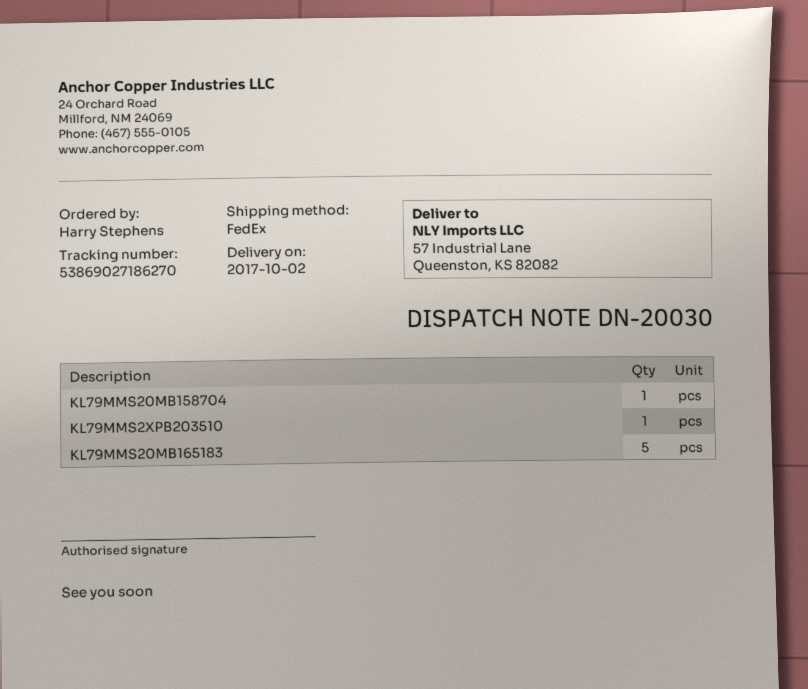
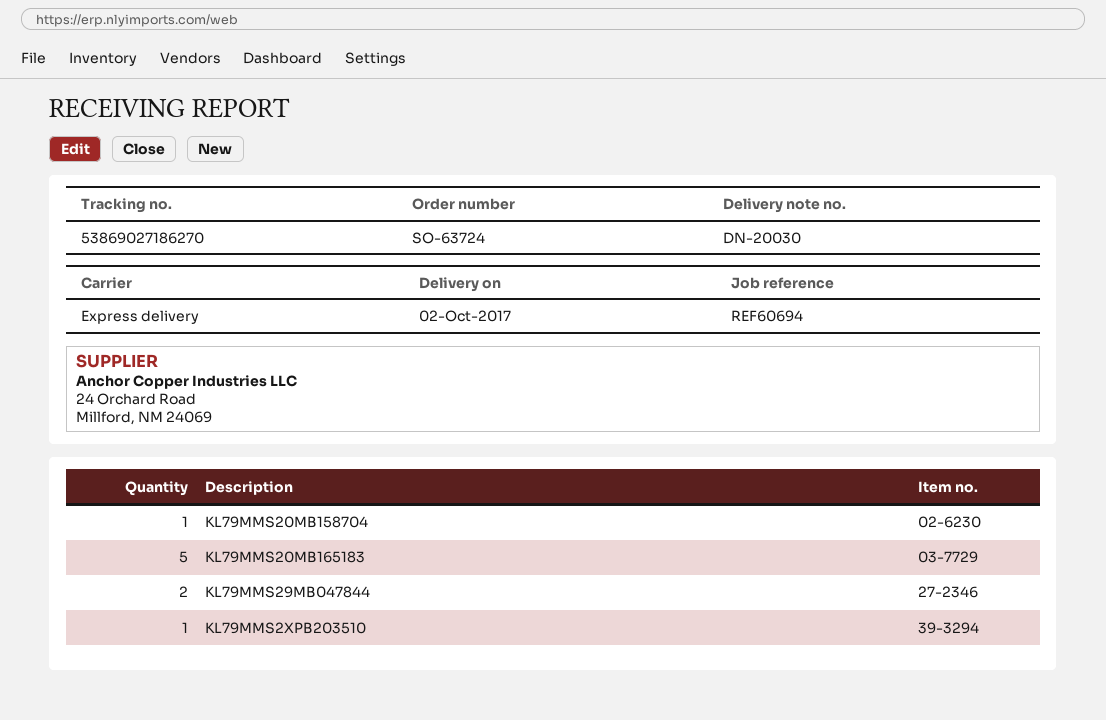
shipping method: FedEx -> express
KL79MMS29MB047844: none -> 2

